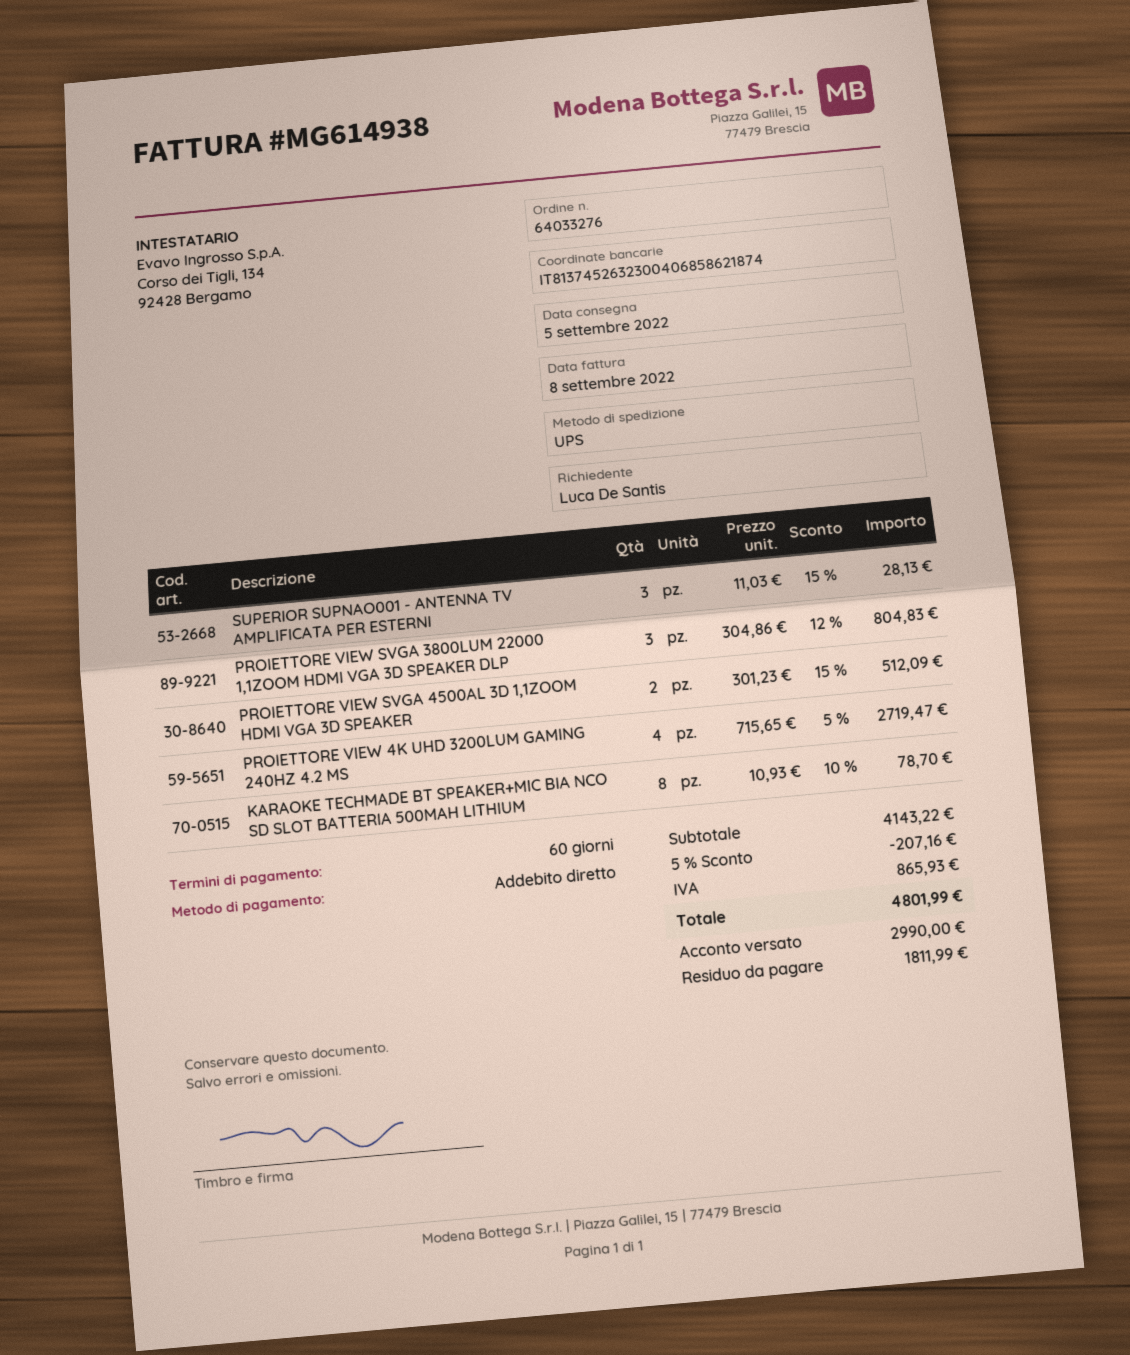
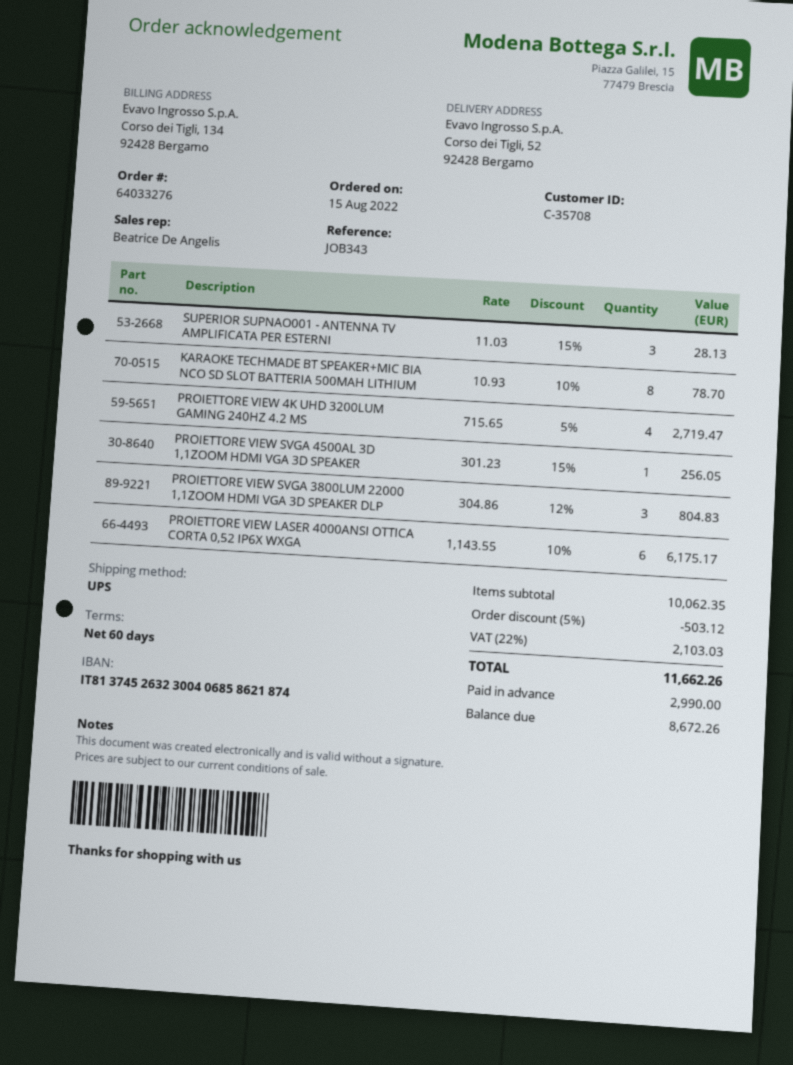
PROIETTORE VIEW SVGA 4500AL 3D 1,1ZOOM HDMI VGA 3D SPEAKER: 2 x 301.23 - 15% = 512.09 -> 1 x 301.23 - 15% = 256.05
PROIETTORE VIEW LASER 4000ANSI OTTICA CORTA 0,52 IP6X WXGA: none -> 6 x 1143.55 - 10% = 6175.17
subtotal: 4143.22 -> 10062.35
discount: 5% = 207.16 -> 5% = 503.12
tax: 865.93 -> 2103.03
total: 4801.99 -> 11662.26
balance: 1811.99 -> 8672.26

